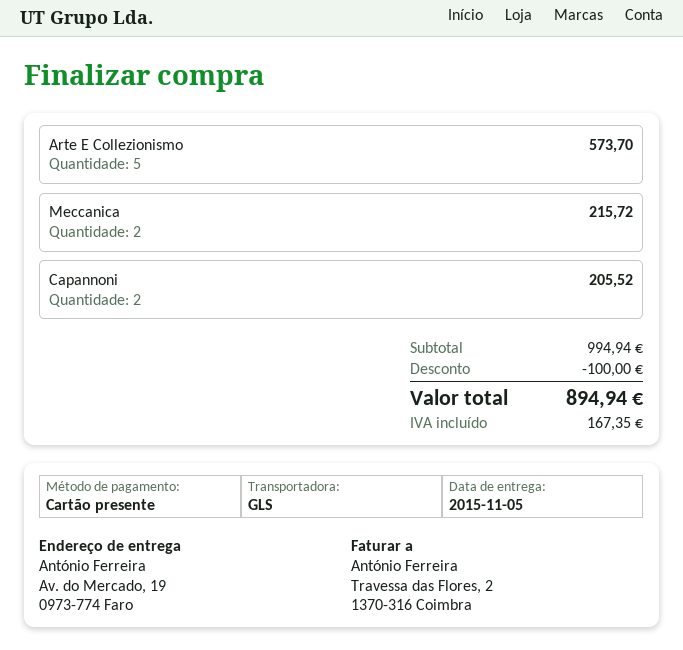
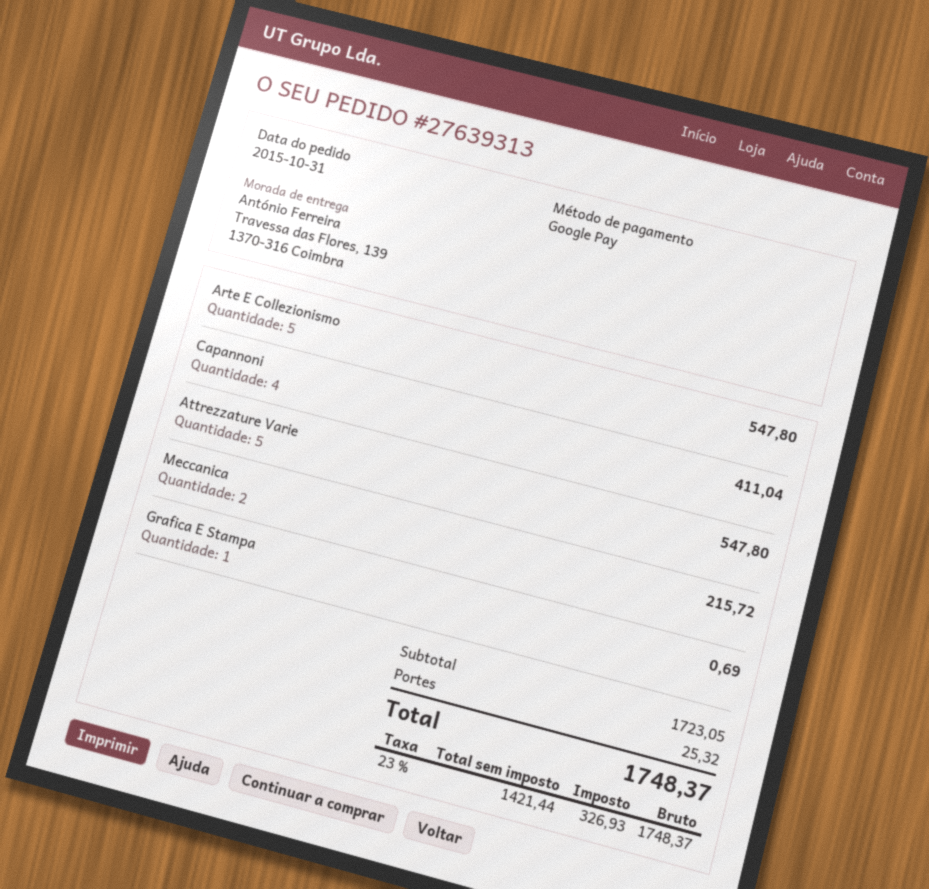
payment method: gift card -> Google Pay
ship to: Av. do Mercado, 19, 0973-774 Faro -> Travessa das Flores, 139, 1370-316 Coimbra
Arte E Collezionismo: 5 for 573.70 -> 5 for 547.80
Capannoni: 2 for 205.52 -> 4 for 411.04
Attrezzature Varie: none -> 5 for 547.80
Grafica E Stampa: none -> 1 for 0.69
subtotal: 994.94 -> 1723.05
discount: 100.00 -> none
shipping: none -> 25.32
tax: 167.35 -> 326.93
total: 894.94 -> 1748.37

